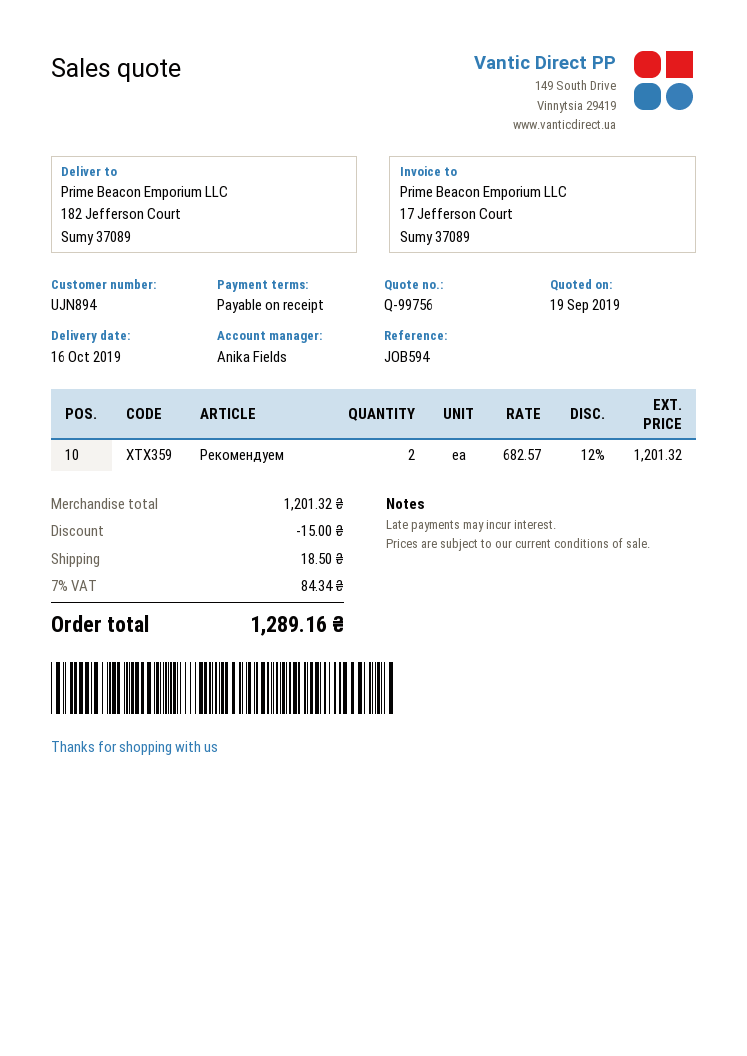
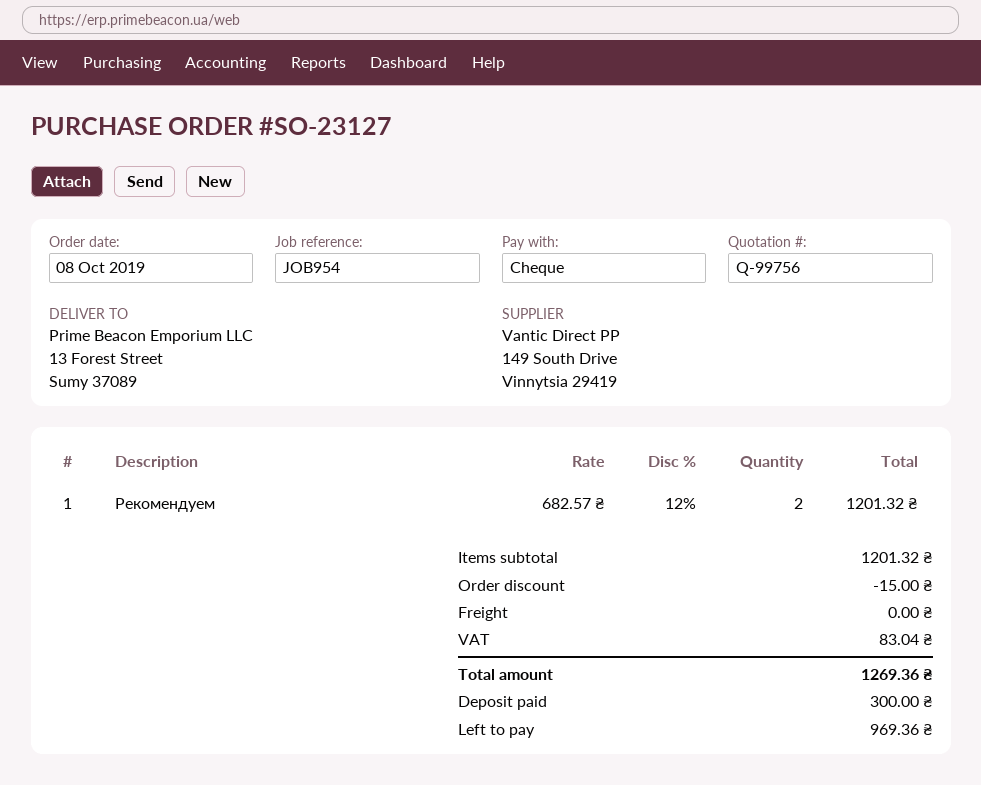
reference: JOB594 -> JOB954
ship to: 182 Jefferson Court, Sumy 37089 -> 13 Forest Street, Sumy 37089
shipping: 18.50 -> 0.00
tax: 84.34 -> 83.04
total: 1289.16 -> 1269.36

